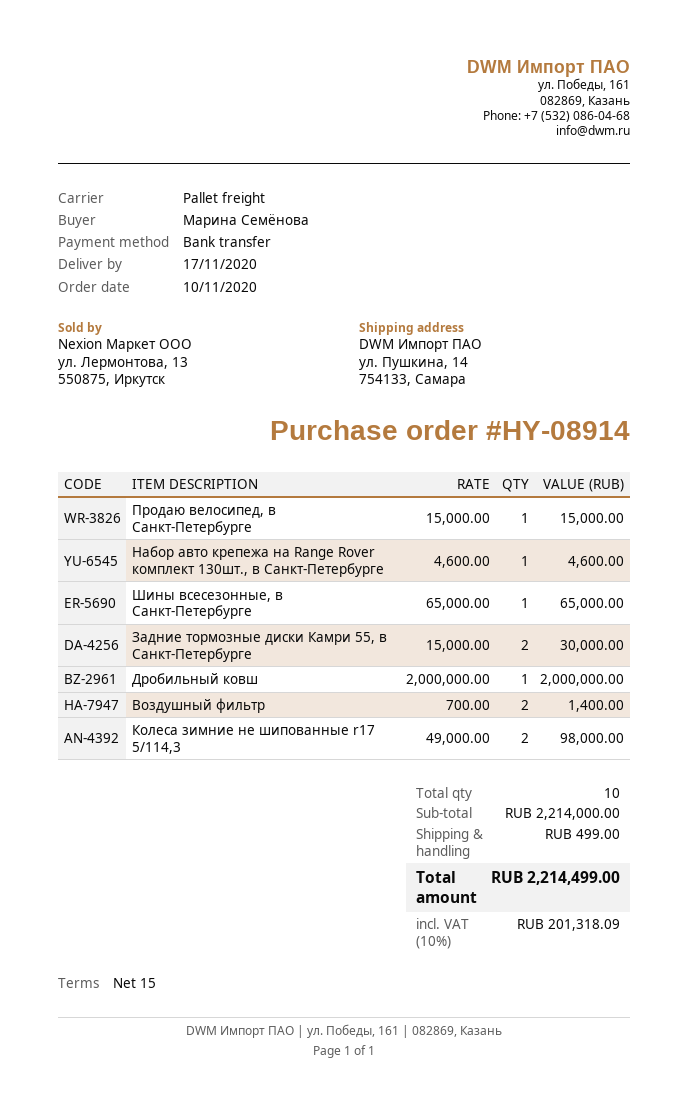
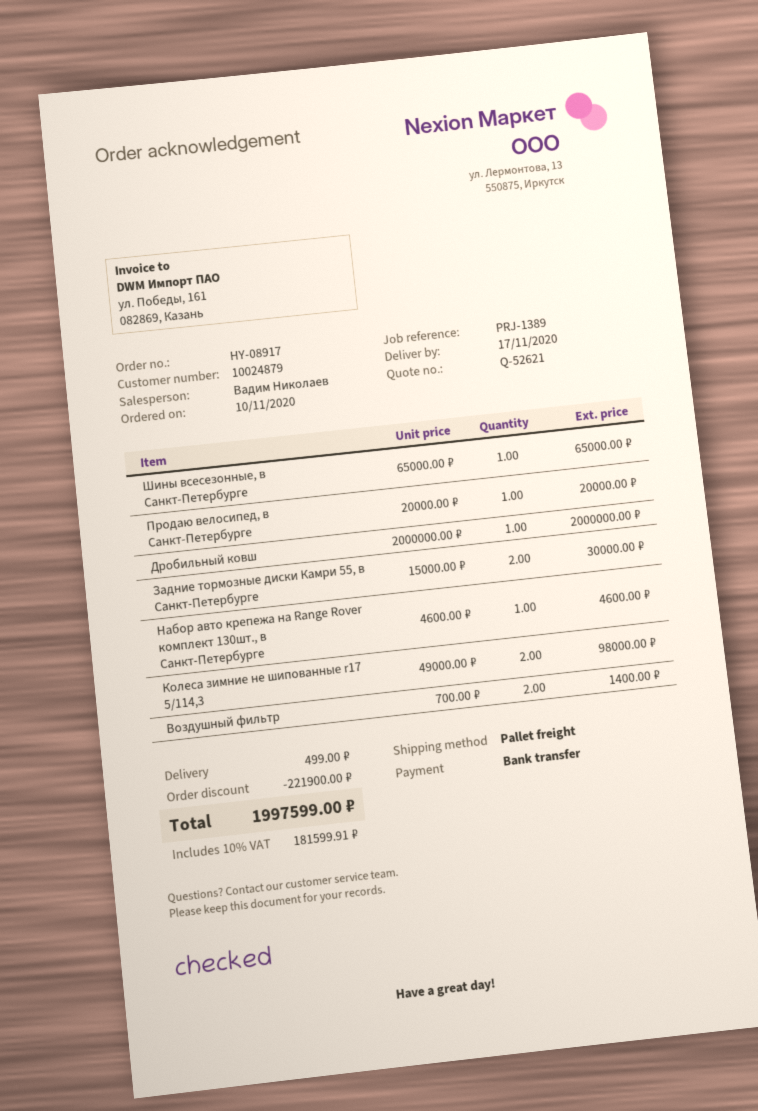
order number: HY-08914 -> HY-08917
Продаю велосипед, в Санкт-Петербурге: 1 x 15000.00 = 15000.00 -> 1 x 20000.00 = 20000.00
discount: none -> 221900.00
tax: 10% = 201318.09 -> 10% = 181599.91
total: 2214499.00 -> 1997599.00

